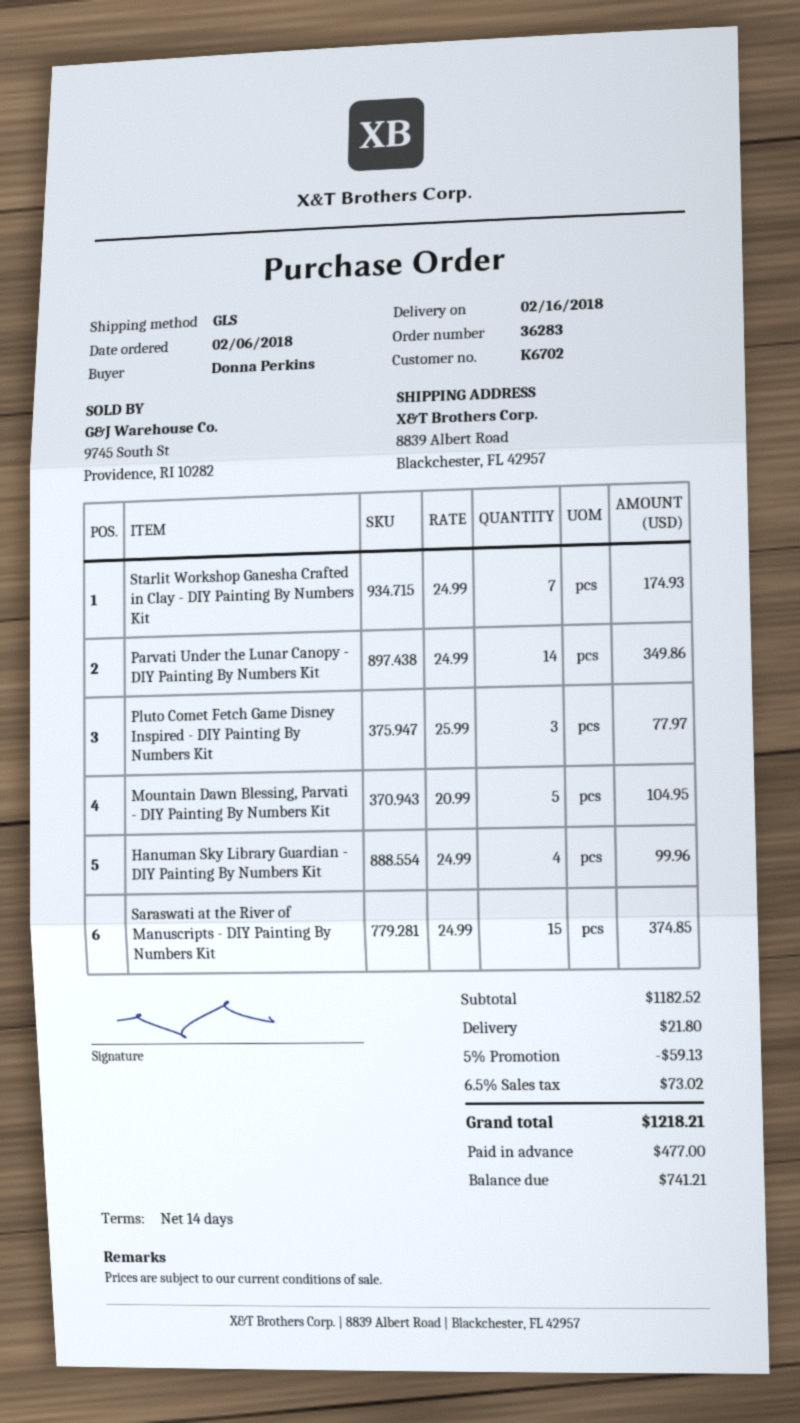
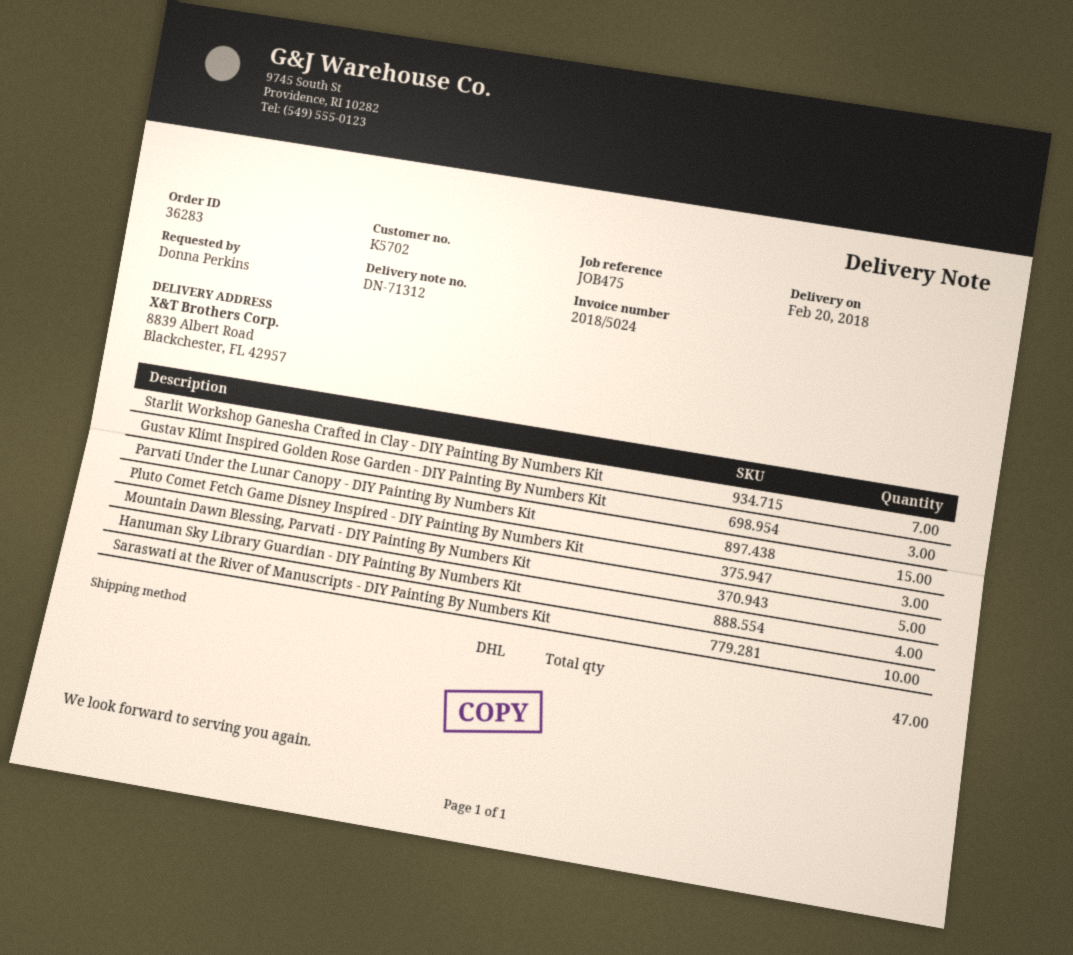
delivery date: 2018-02-16 -> 2018-02-20
customer number: K6702 -> K5702
shipping method: GLS -> DHL
Parvati Under the Lunar Canopy - DIY Painting By Numbers Kit: 14 -> 15
Saraswati at the River of Manuscripts - DIY Painting By Numbers Kit: 15 -> 10
Gustav Klimt Inspired Golden Rose Garden - DIY Painting By Numbers Kit: none -> 3

